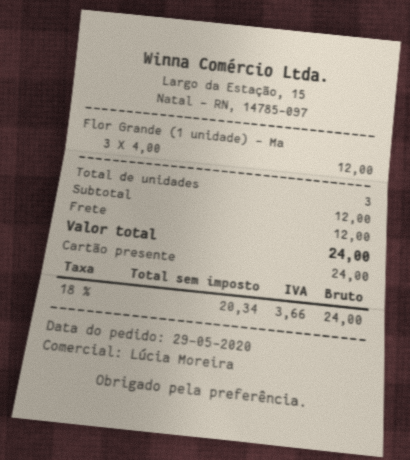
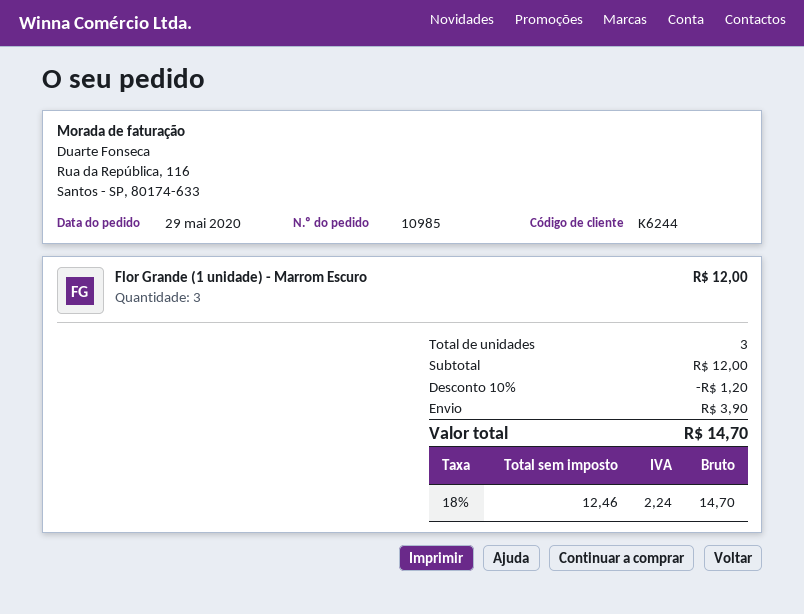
discount: none -> 10% = 1.20
shipping: 12.00 -> 3.90
net: 20.34 -> 12.46
tax: 18% = 3.66 -> 18% = 2.24
total: 24.00 -> 14.70

